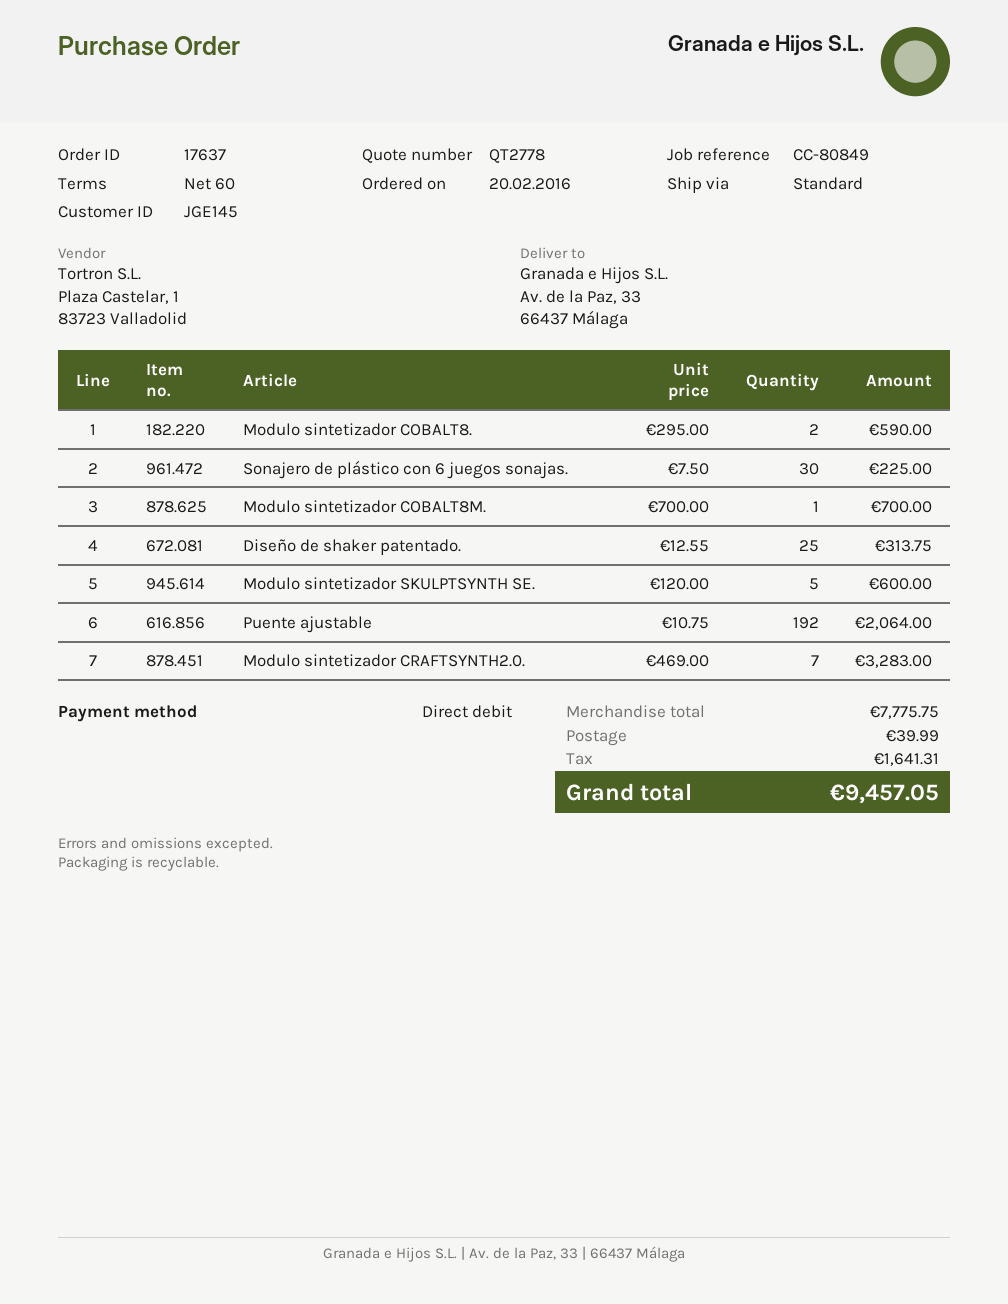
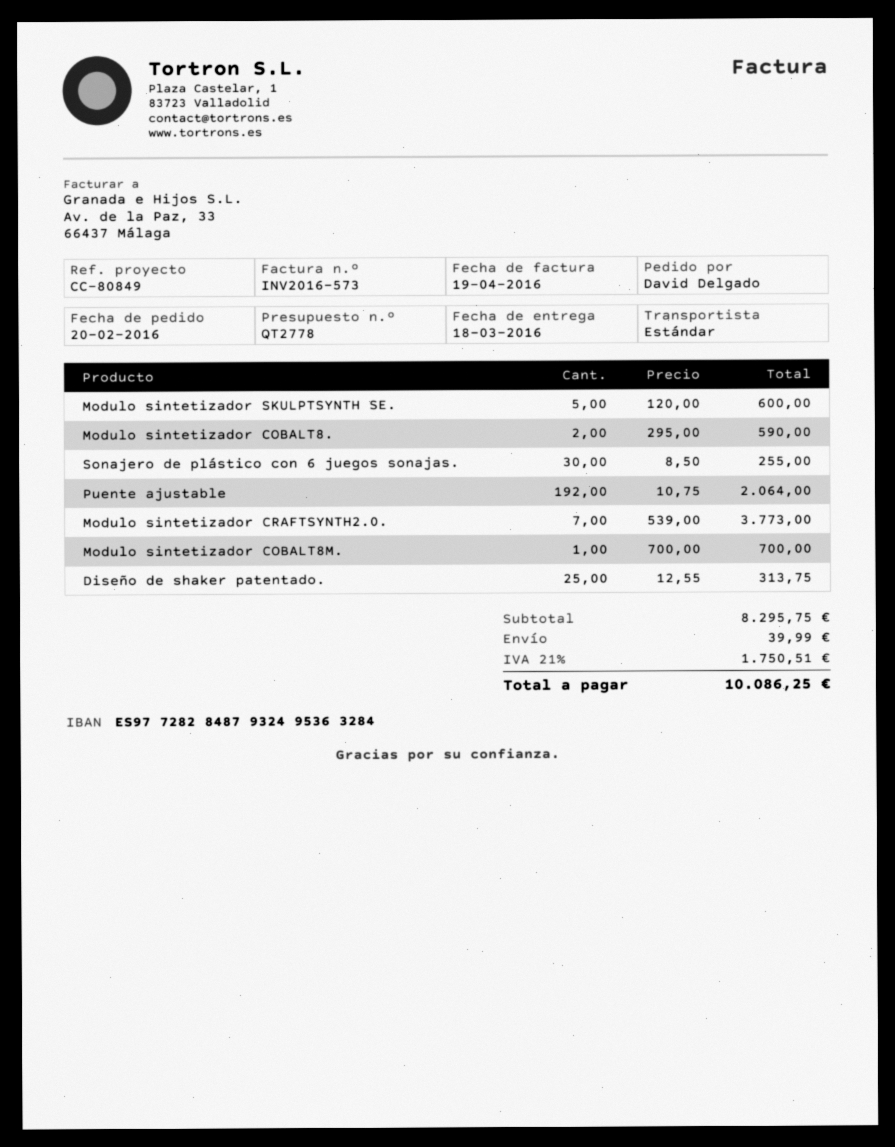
Sonajero de plástico con 6 juegos sonajas.: 30 x 7.50 = 225.00 -> 30 x 8.50 = 255.00
Modulo sintetizador CRAFTSYNTH2.0.: 7 x 469.00 = 3283.00 -> 7 x 539.00 = 3773.00
subtotal: 7775.75 -> 8295.75
tax: 1641.31 -> 1750.51
total: 9457.05 -> 10086.25

